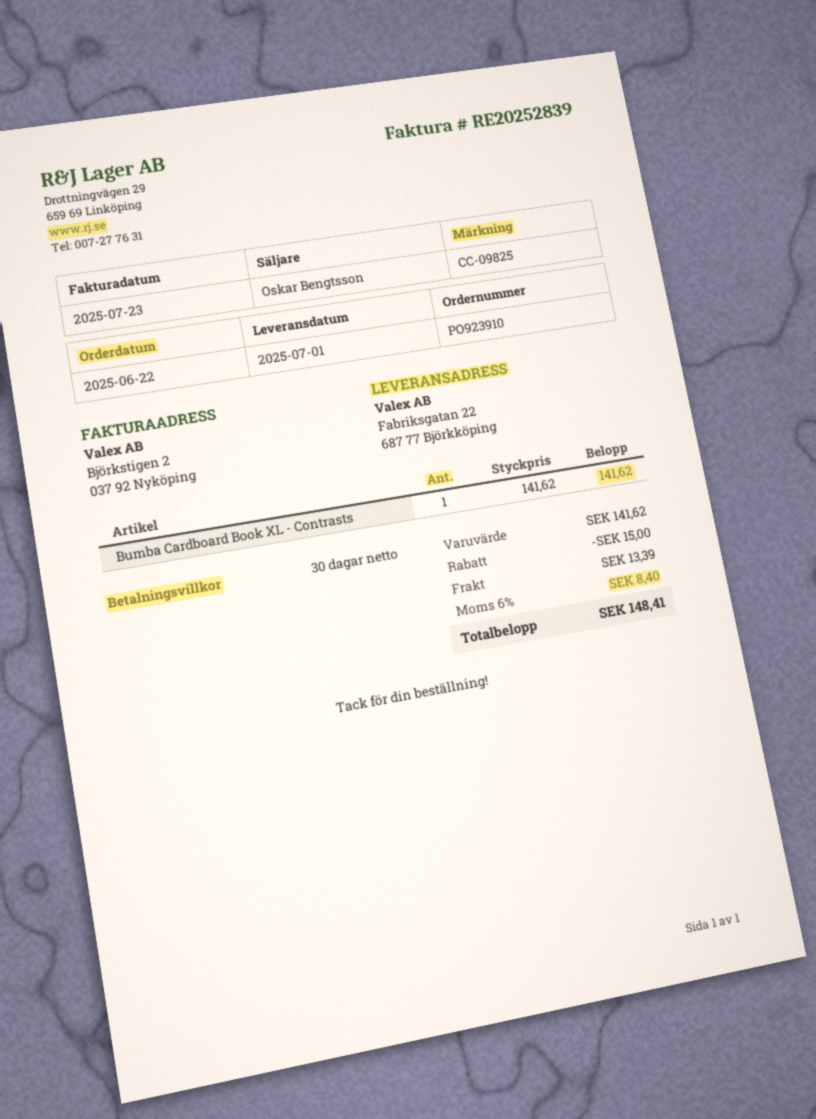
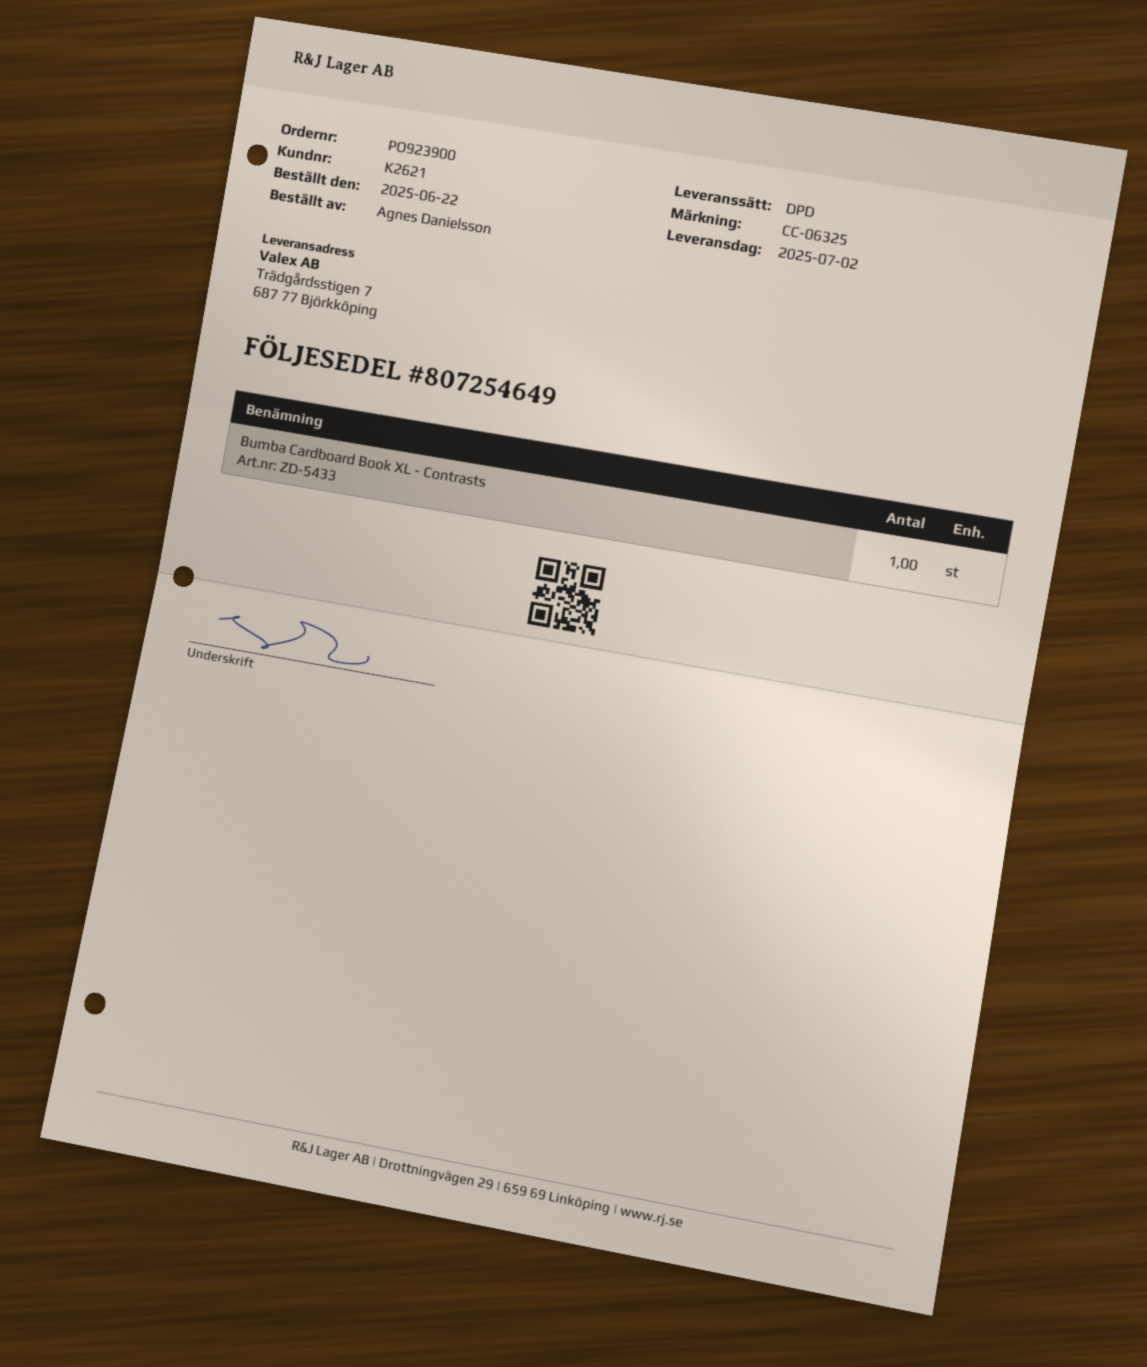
order number: PO923910 -> PO923900
delivery date: 2025-07-01 -> 2025-07-02
reference: CC-09825 -> CC-06325
ship to: Fabriksgatan 22, 687 77 Björkköping -> Trädgårdsstigen 7, 687 77 Björkköping

